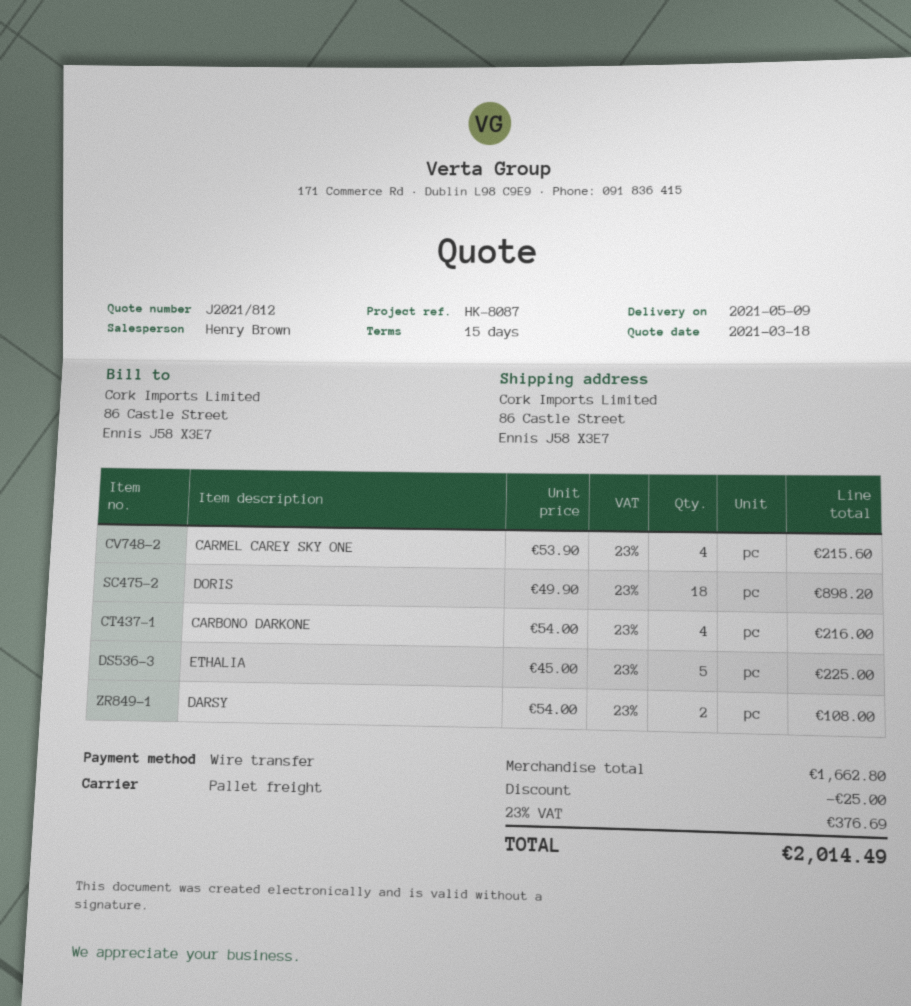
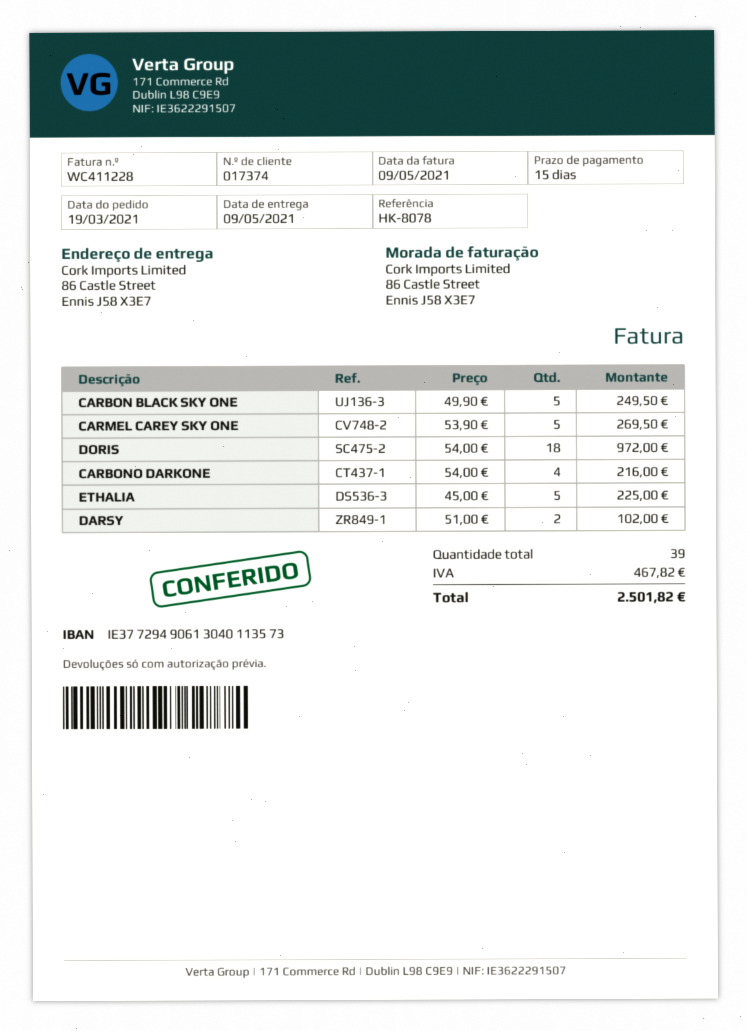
reference: HK-8087 -> HK-8078
CARMEL CAREY SKY ONE: 4 x 53.90 = 215.60 -> 5 x 53.90 = 269.50
DORIS: 18 x 49.90 = 898.20 -> 18 x 54.00 = 972.00
DARSY: 2 x 54.00 = 108.00 -> 2 x 51.00 = 102.00
CARBON BLACK SKY ONE: none -> 5 x 49.90 = 249.50
discount: 25.00 -> none
tax: 376.69 -> 467.82
total: 2014.49 -> 2501.82

